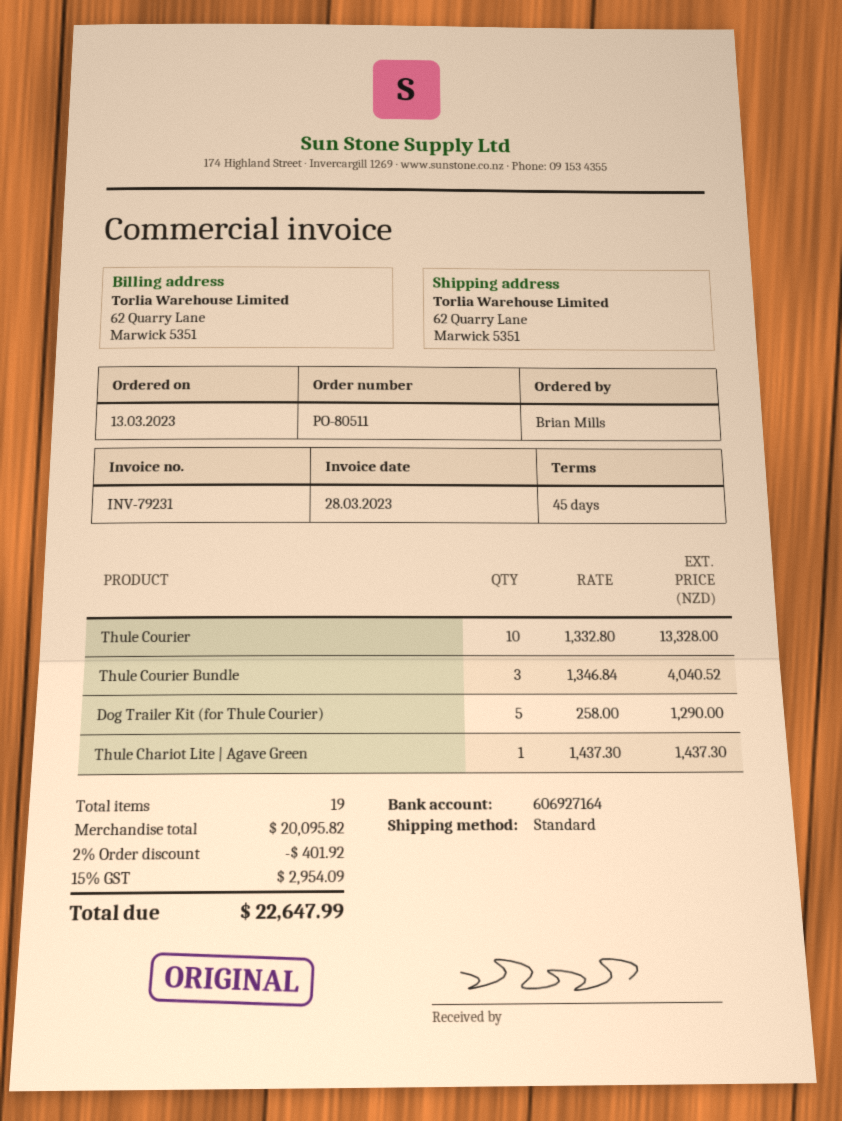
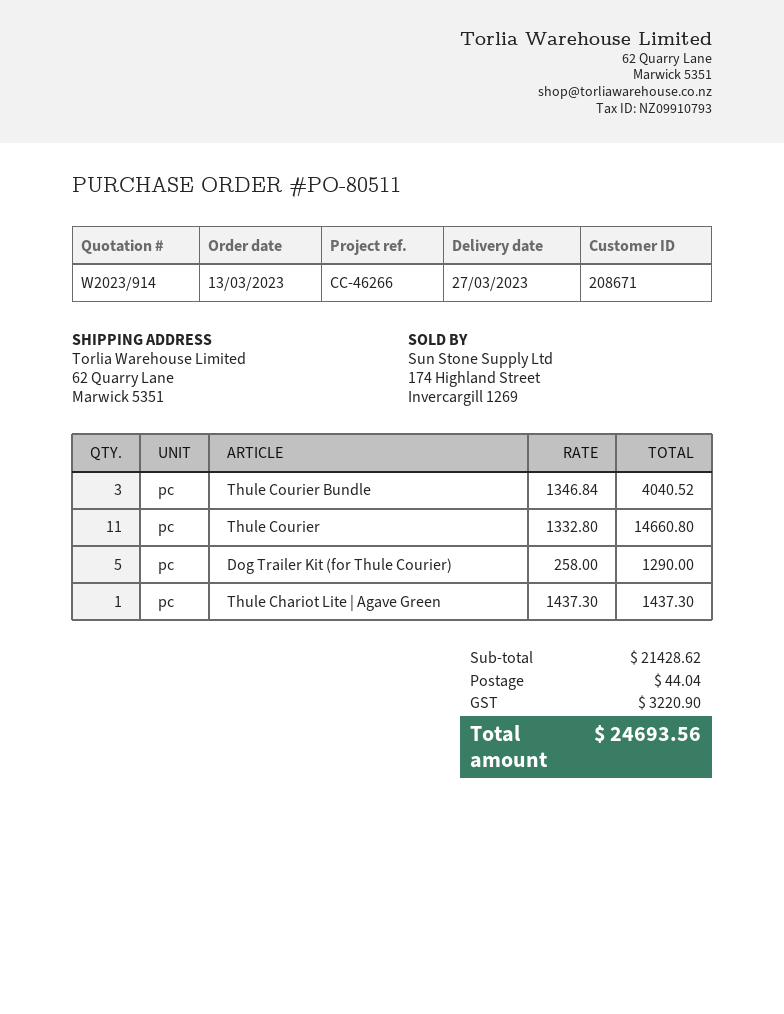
Thule Courier: 10 x 1332.80 = 13328.00 -> 11 x 1332.80 = 14660.80
subtotal: 20095.82 -> 21428.62
discount: 2% = 401.92 -> none
shipping: none -> 44.04
tax: 2954.09 -> 3220.90
total: 22647.99 -> 24693.56

